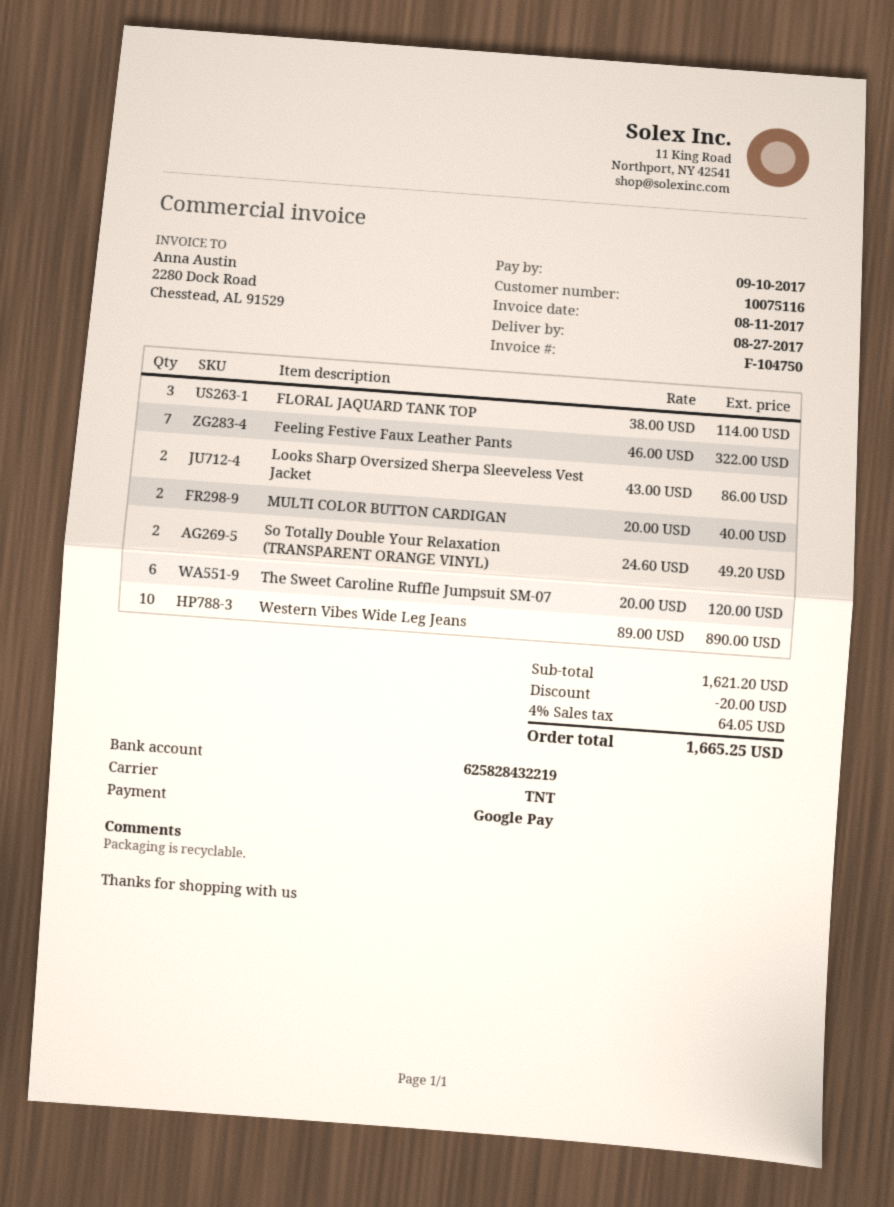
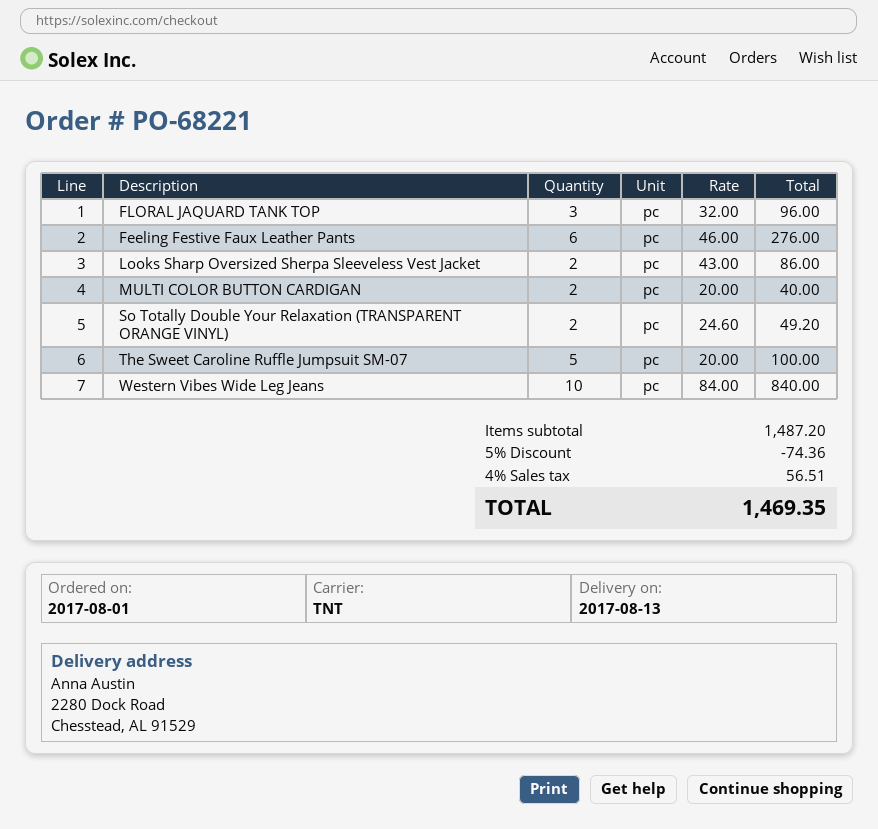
delivery date: 2017-08-27 -> 2017-08-13
FLORAL JAQUARD TANK TOP: 3 x 38.00 = 114.00 -> 3 x 32.00 = 96.00
Feeling Festive Faux Leather Pants: 7 x 46.00 = 322.00 -> 6 x 46.00 = 276.00
The Sweet Caroline Ruffle Jumpsuit SM-07: 6 x 20.00 = 120.00 -> 5 x 20.00 = 100.00
Western Vibes Wide Leg Jeans: 10 x 89.00 = 890.00 -> 10 x 84.00 = 840.00
subtotal: 1621.20 -> 1487.20
discount: 20.00 -> 74.36
tax: 4% = 64.05 -> 4% = 56.51
total: 1665.25 -> 1469.35

